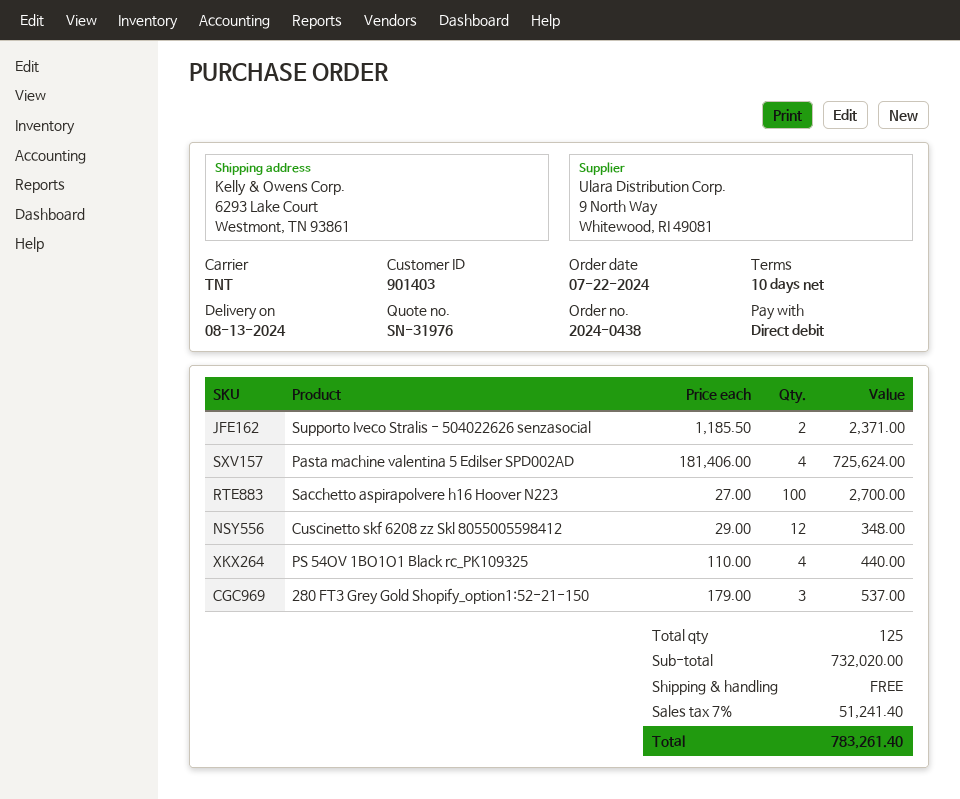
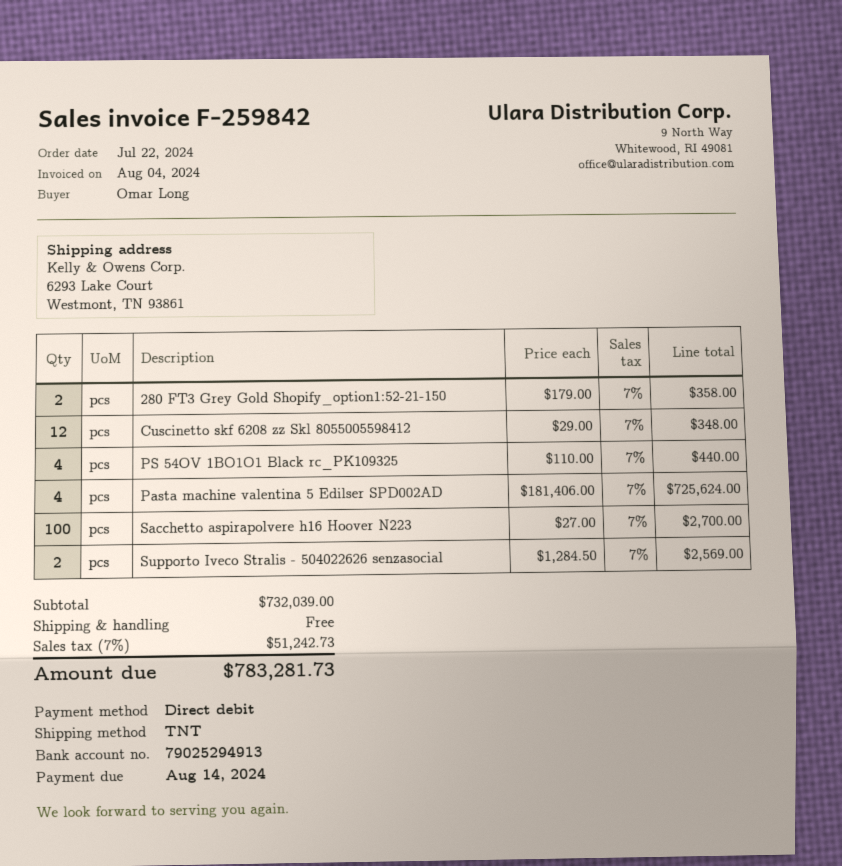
Supporto Iveco Stralis - 504022626 senzasocial: 2 x 1185.50 = 2371.00 -> 2 x 1284.50 = 2569.00
280 FT3 Grey Gold Shopify_option1:52-21-150: 3 x 179.00 = 537.00 -> 2 x 179.00 = 358.00
subtotal: 732020.00 -> 732039.00
tax: 7% = 51241.40 -> 7% = 51242.73
total: 783261.40 -> 783281.73

